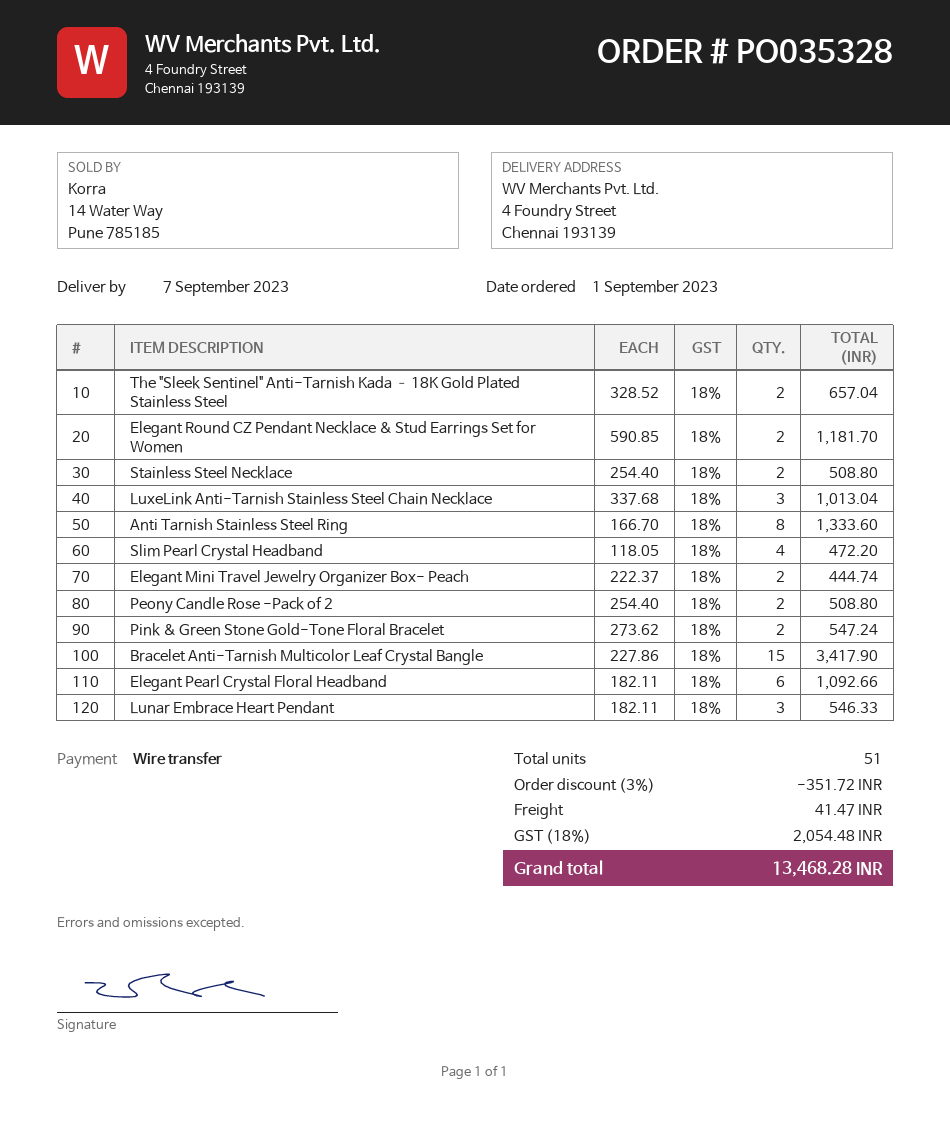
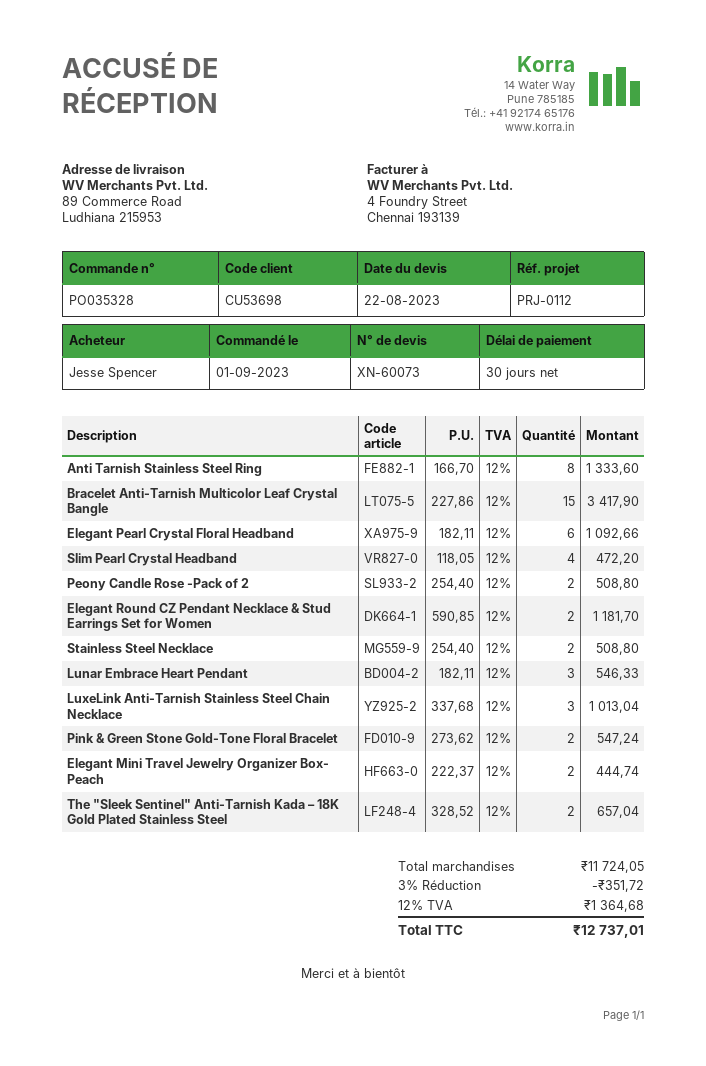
ship to: 4 Foundry Street, Chennai 193139 -> 89 Commerce Road, Ludhiana 215953
shipping: 41.47 -> none
tax: 18% = 2054.48 -> 12% = 1364.68
total: 13468.28 -> 12737.01

